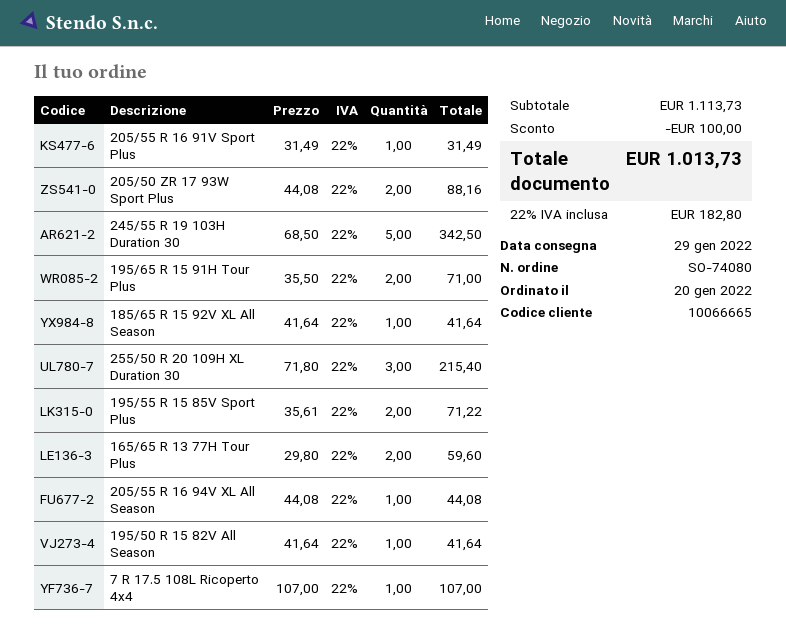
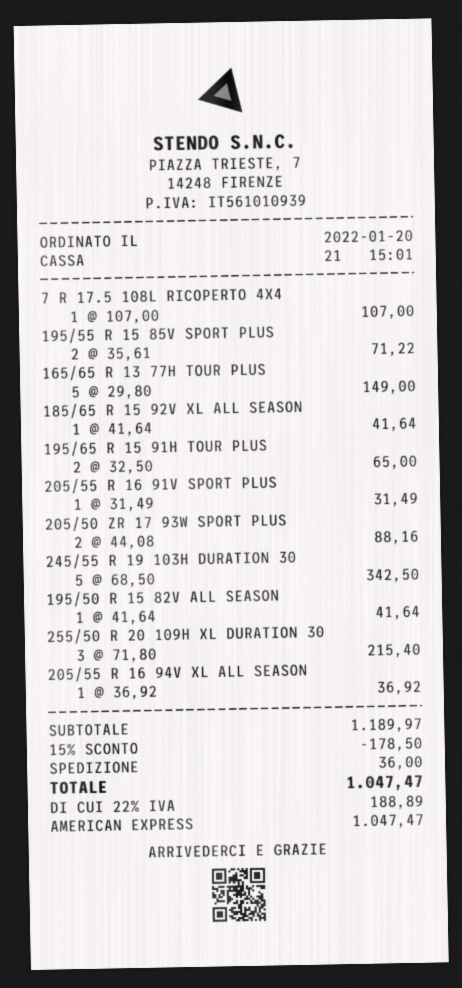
195/65 R 15 91H Tour Plus: 2 x 35.50 = 71.00 -> 2 x 32.50 = 65.00
165/65 R 13 77H Tour Plus: 2 x 29.80 = 59.60 -> 5 x 29.80 = 149.00
205/55 R 16 94V XL All Season: 1 x 44.08 = 44.08 -> 1 x 36.92 = 36.92
subtotal: 1113.73 -> 1189.97
discount: 100.00 -> 178.50
shipping: none -> 36.00
tax: 22% = 182.80 -> 22% = 188.89
total: 1013.73 -> 1047.47

